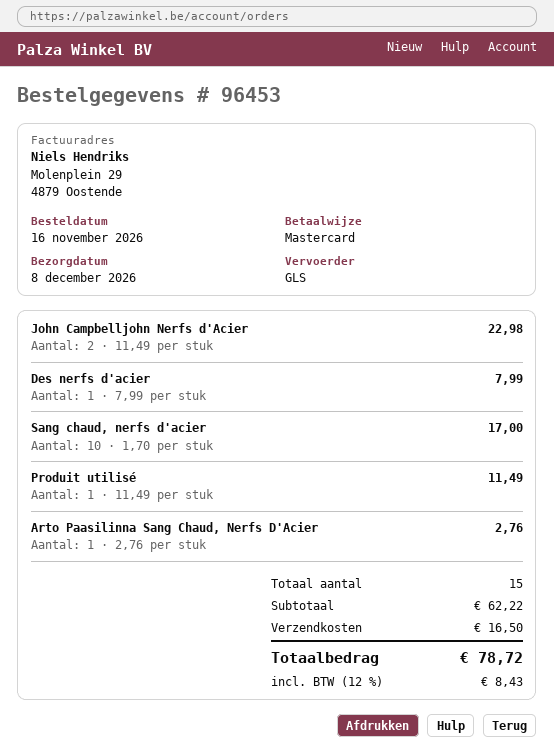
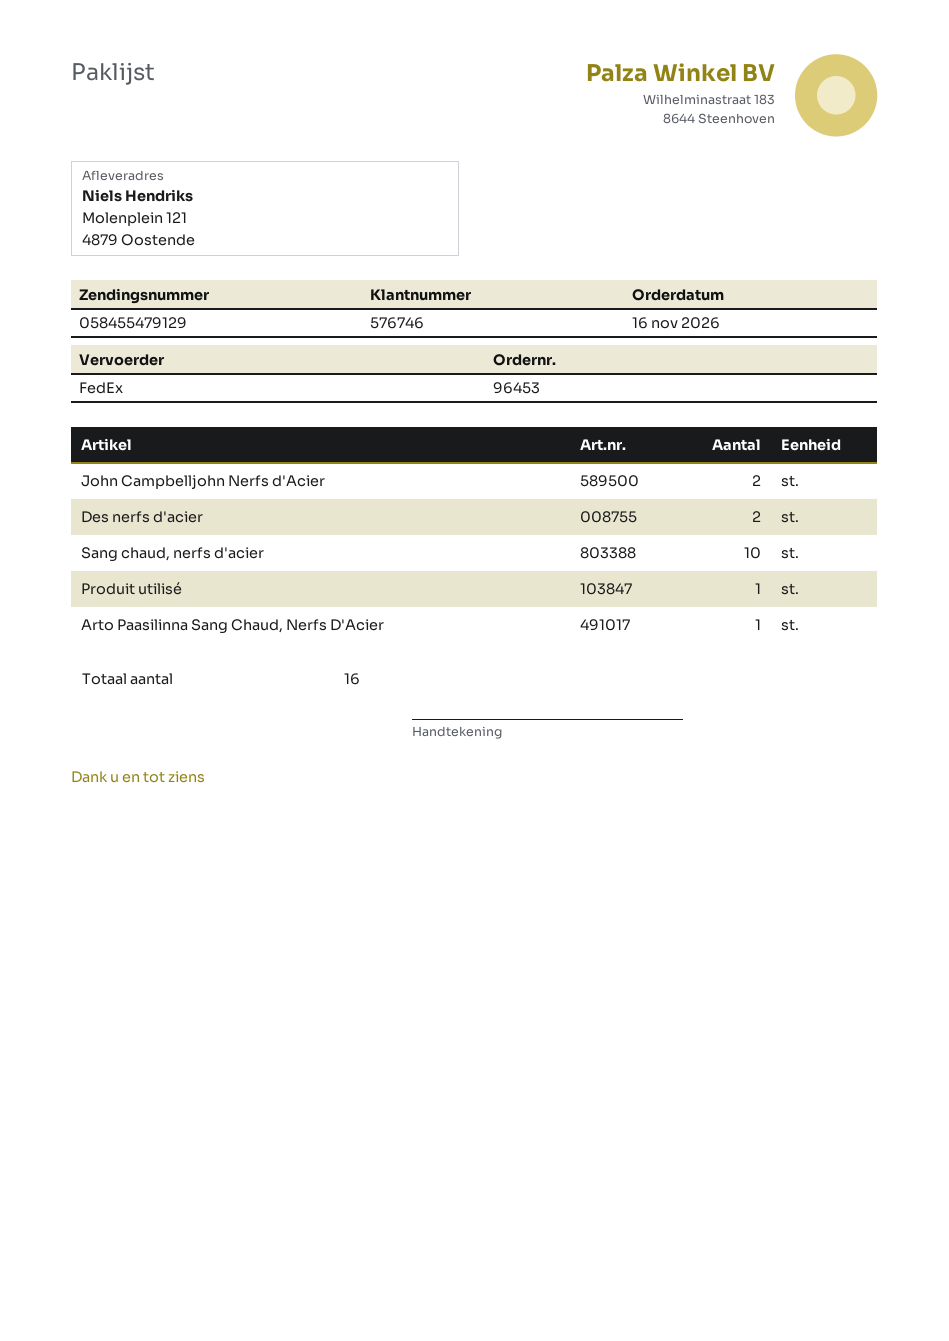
shipping method: GLS -> FedEx
Des nerfs d'acier: 1 -> 2
total quantity: 15 -> 16

